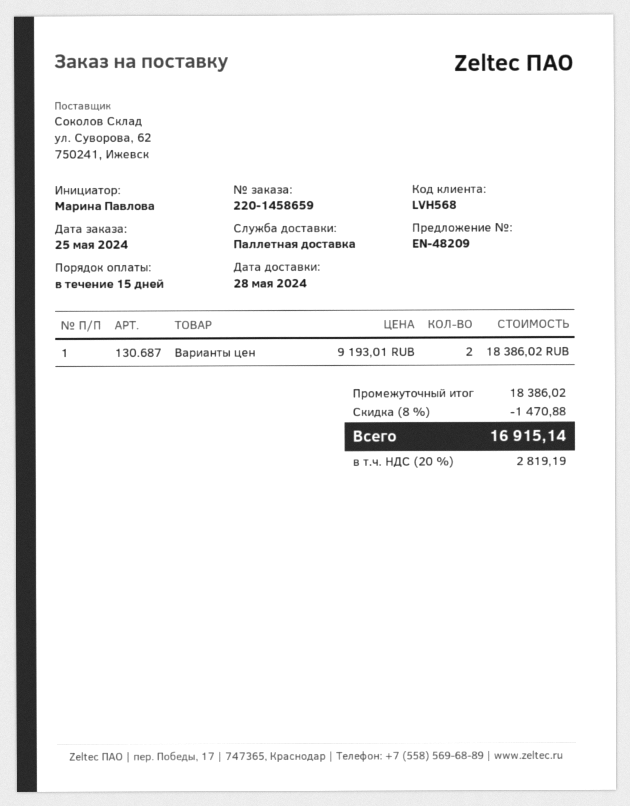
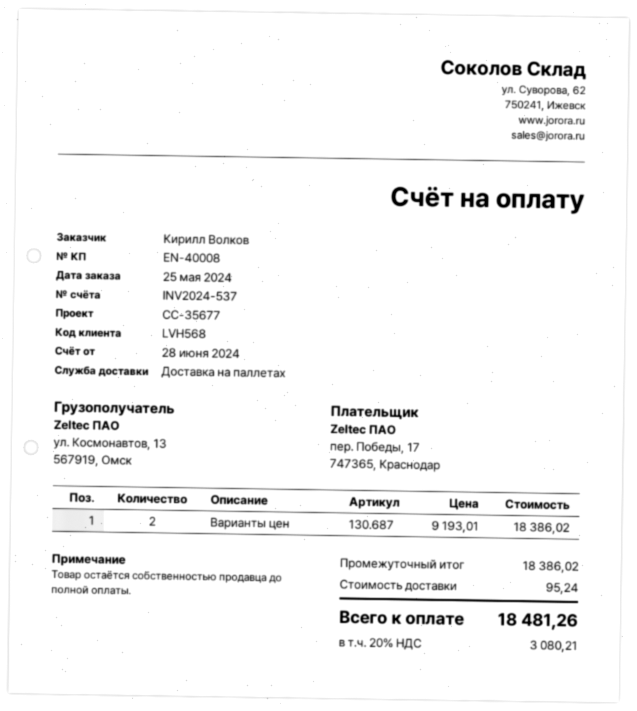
quote number: EN-48209 -> EN-40008
ordered by: Марина Павлова -> Кирилл Волков
discount: 8% = 1470.88 -> none
shipping: none -> 95.24
tax: 20% = 2819.19 -> 20% = 3080.21
total: 16915.14 -> 18481.26

